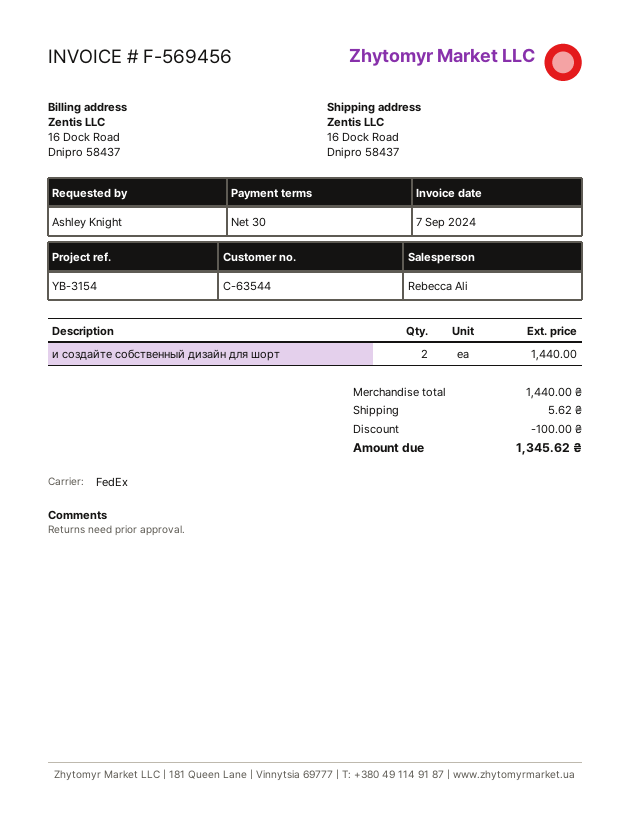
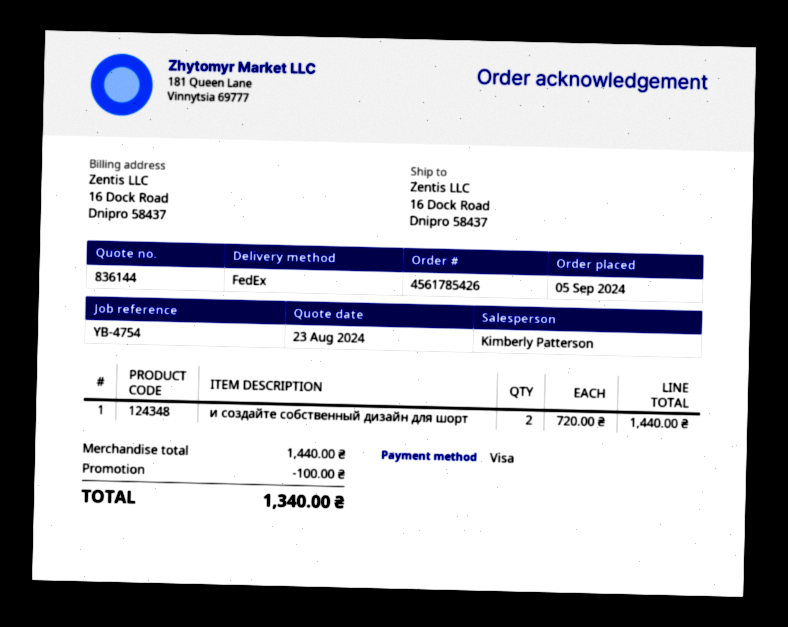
reference: YB-3154 -> YB-4754
sales rep: Rebecca Ali -> Kimberly Patterson
shipping: 5.62 -> none
total: 1345.62 -> 1340.00

